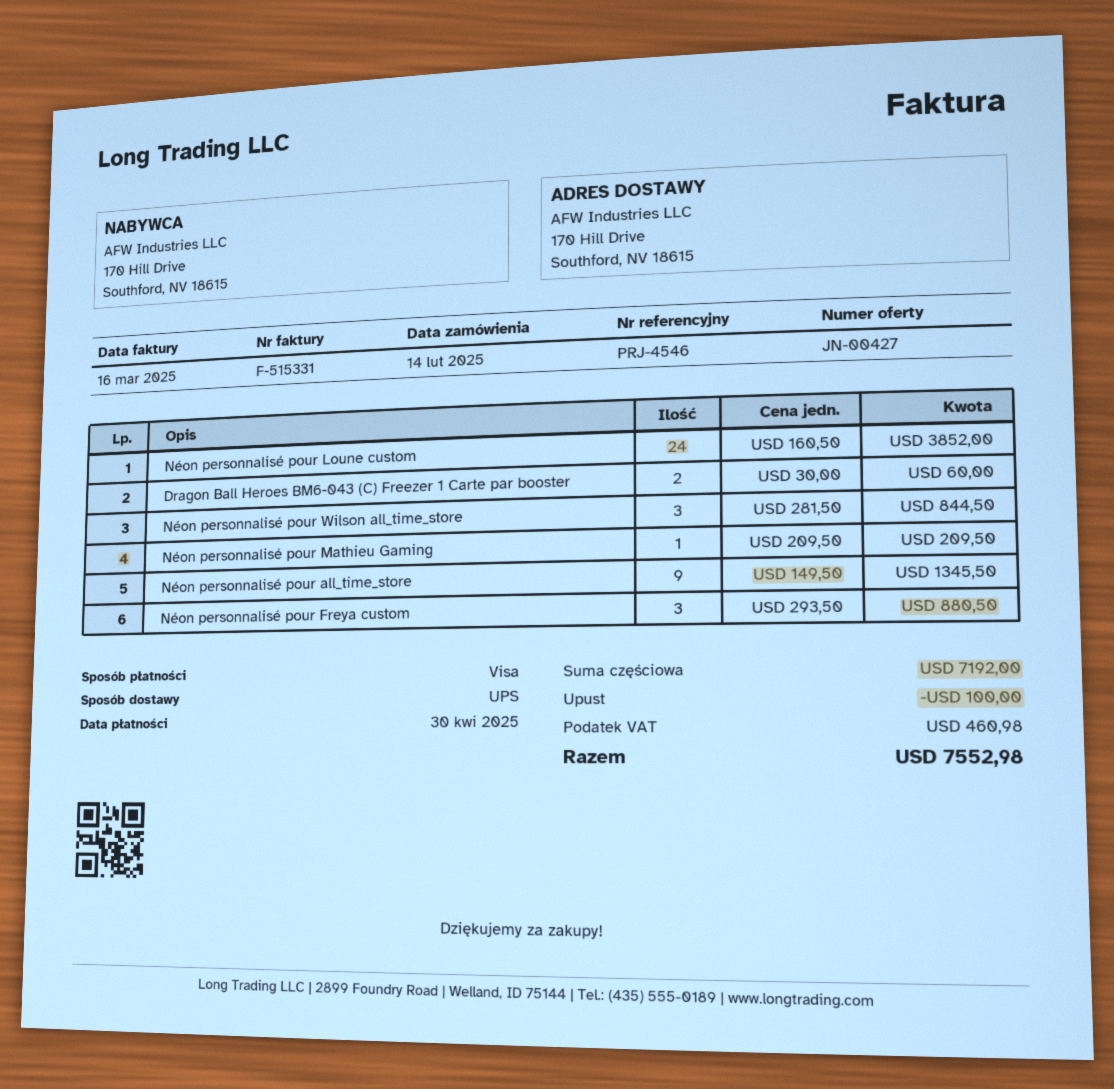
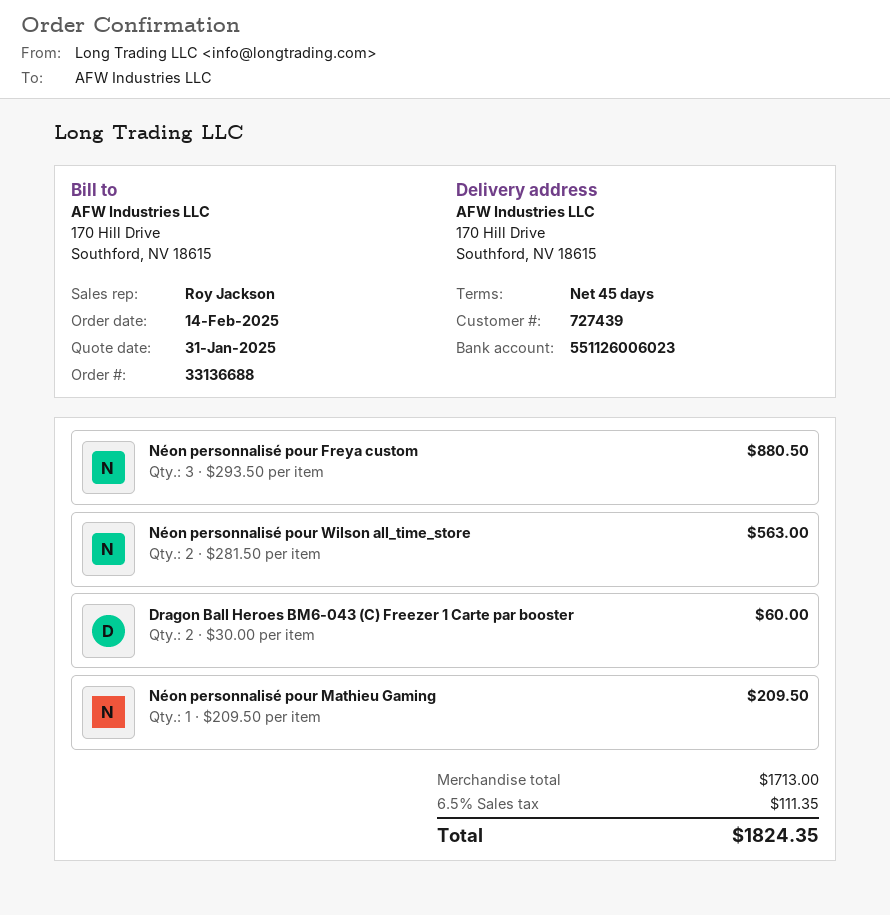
Néon personnalisé pour Loune custom: 24 x 160.50 = 3852.00 -> none
Néon personnalisé pour Wilson all_time_store: 3 x 281.50 = 844.50 -> 2 x 281.50 = 563.00
Néon personnalisé pour all_time_store: 9 x 149.50 = 1345.50 -> none
subtotal: 7192.00 -> 1713.00
discount: 100.00 -> none
tax: 460.98 -> 111.35
total: 7552.98 -> 1824.35

